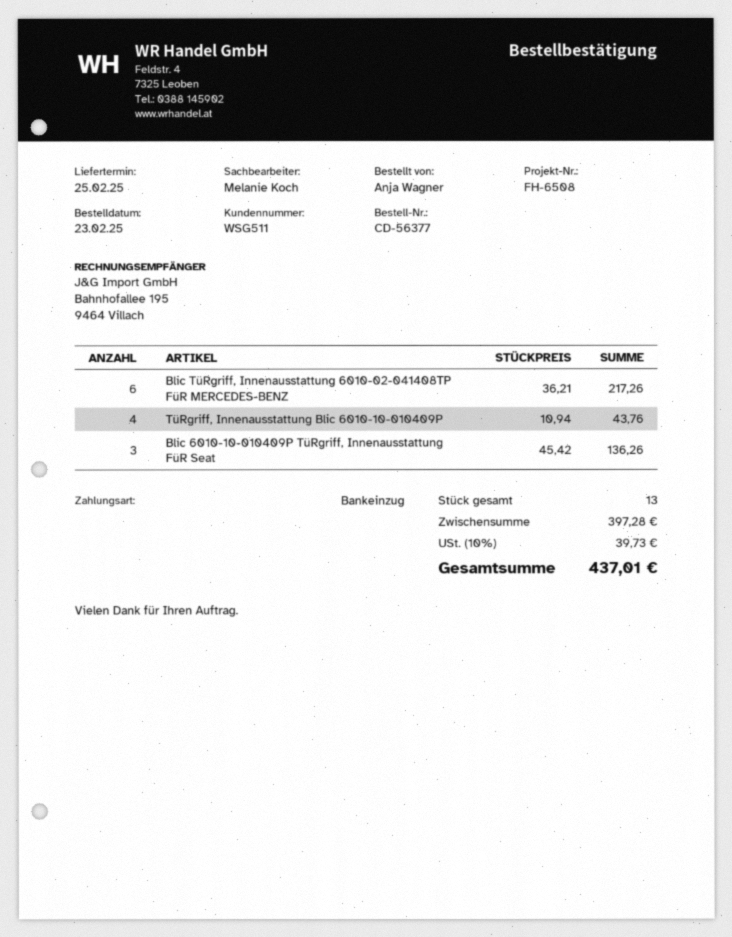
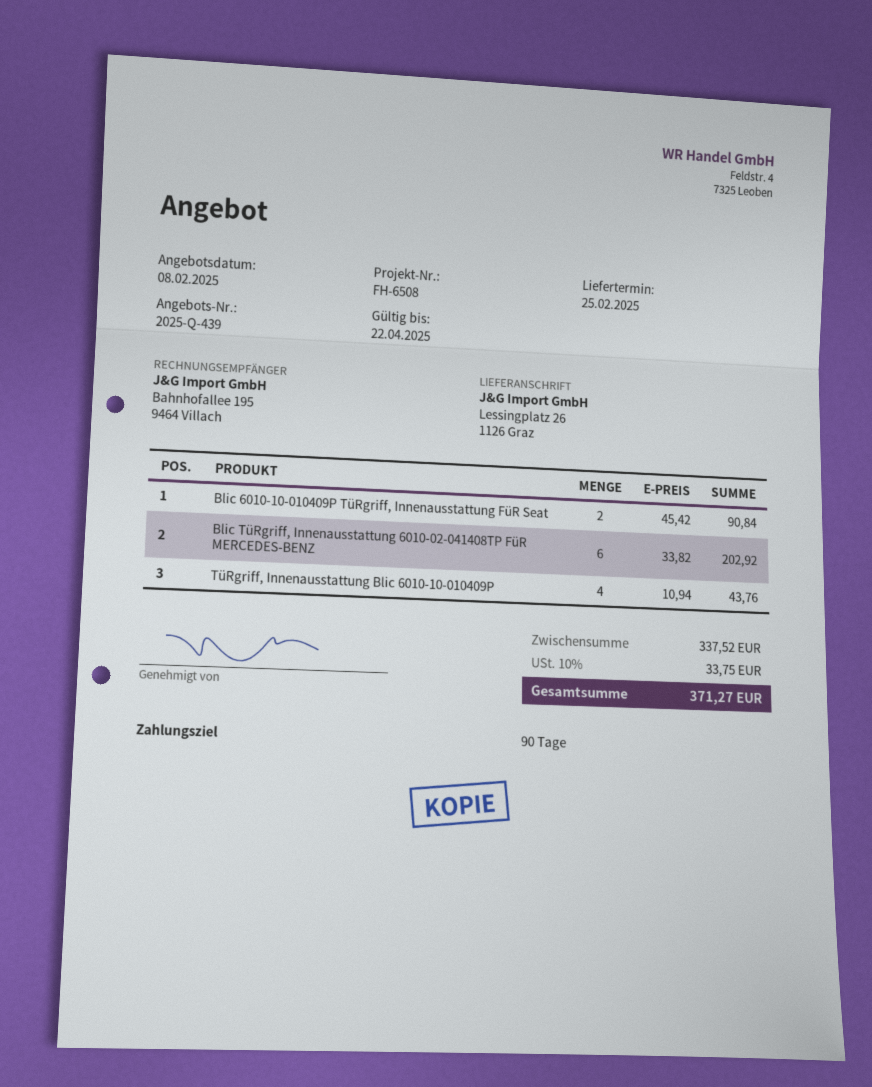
Blic TüRgriff, Innenausstattung 6010-02-041408TP FüR MERCEDES-BENZ: 6 x 36.21 = 217.26 -> 6 x 33.82 = 202.92
Blic 6010-10-010409P TüRgriff, Innenausstattung FüR Seat: 3 x 45.42 = 136.26 -> 2 x 45.42 = 90.84
subtotal: 397.28 -> 337.52
tax: 10% = 39.73 -> 10% = 33.75
total: 437.01 -> 371.27

